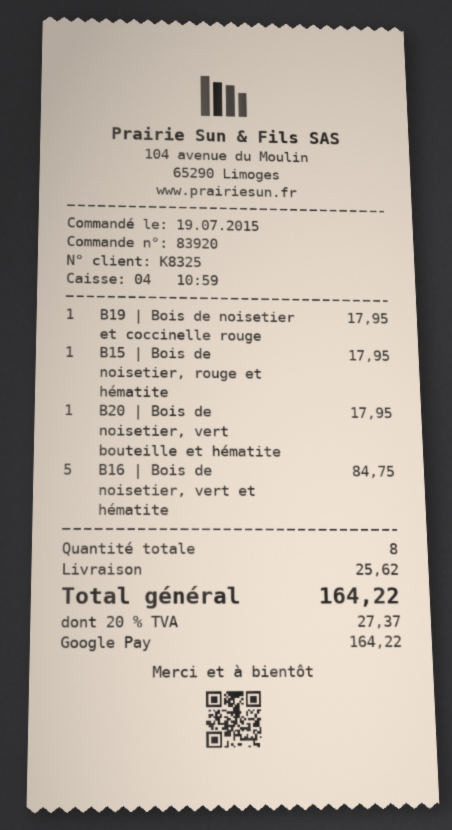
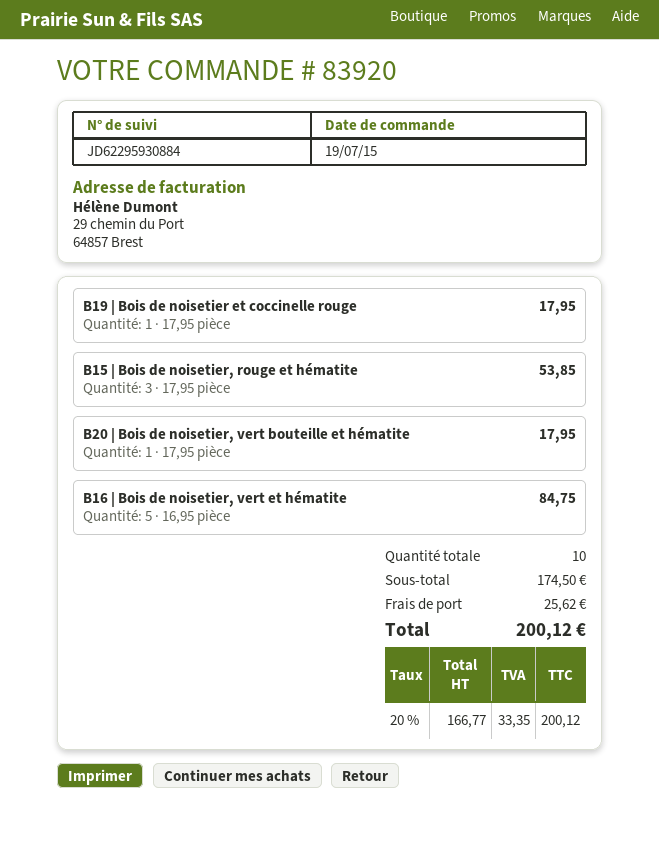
B15 | Bois de noisetier, rouge et hématite: 1 for 17.95 -> 3 for 53.85
total quantity: 8 -> 10
tax: 20% = 27.37 -> 20% = 33.35
total: 164.22 -> 200.12

